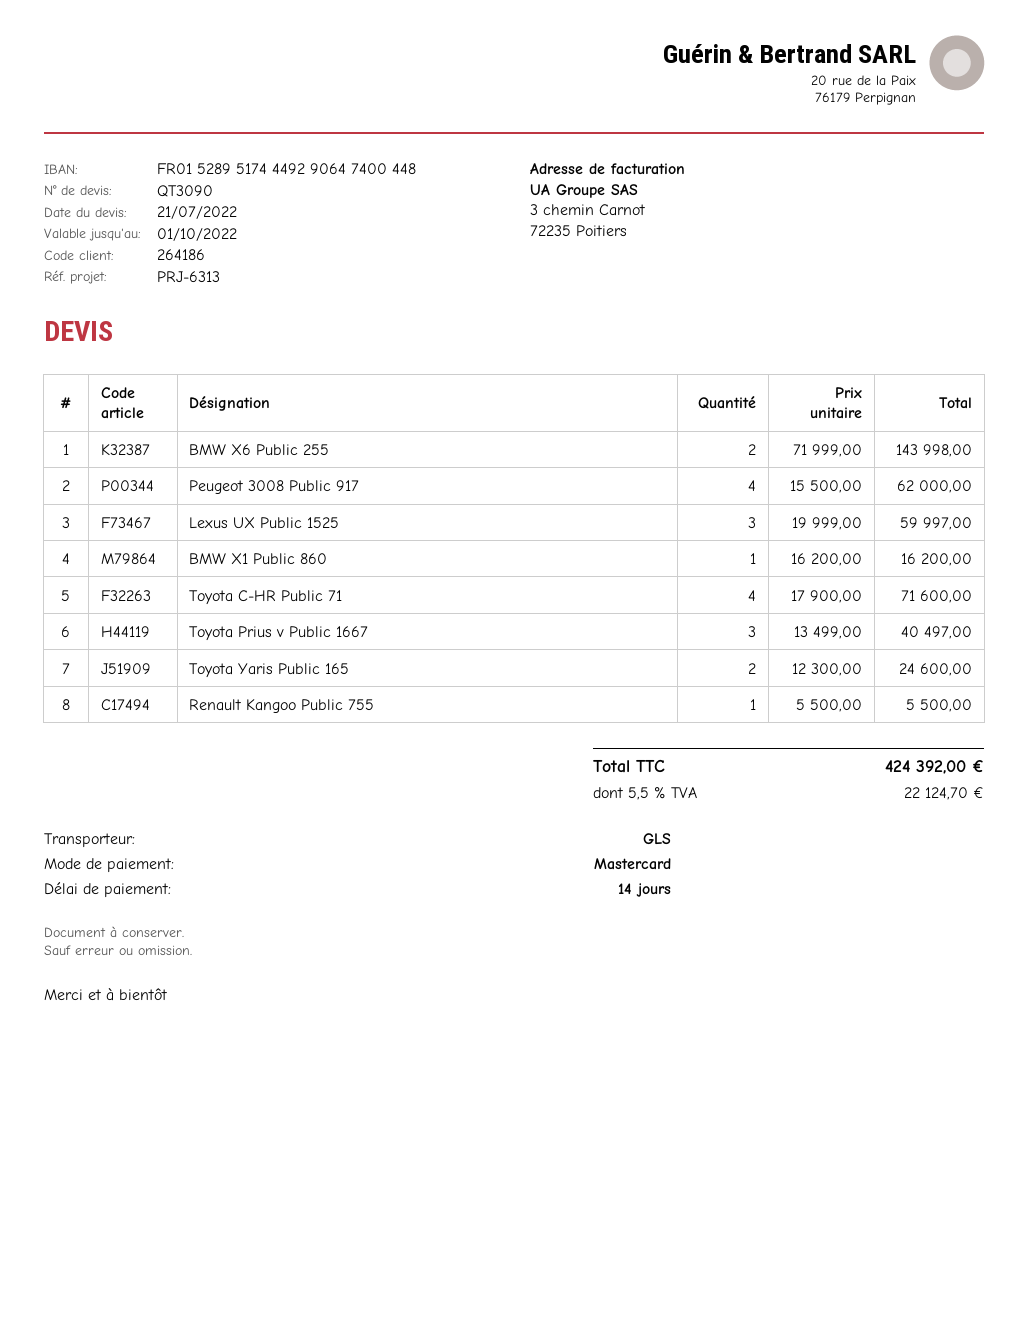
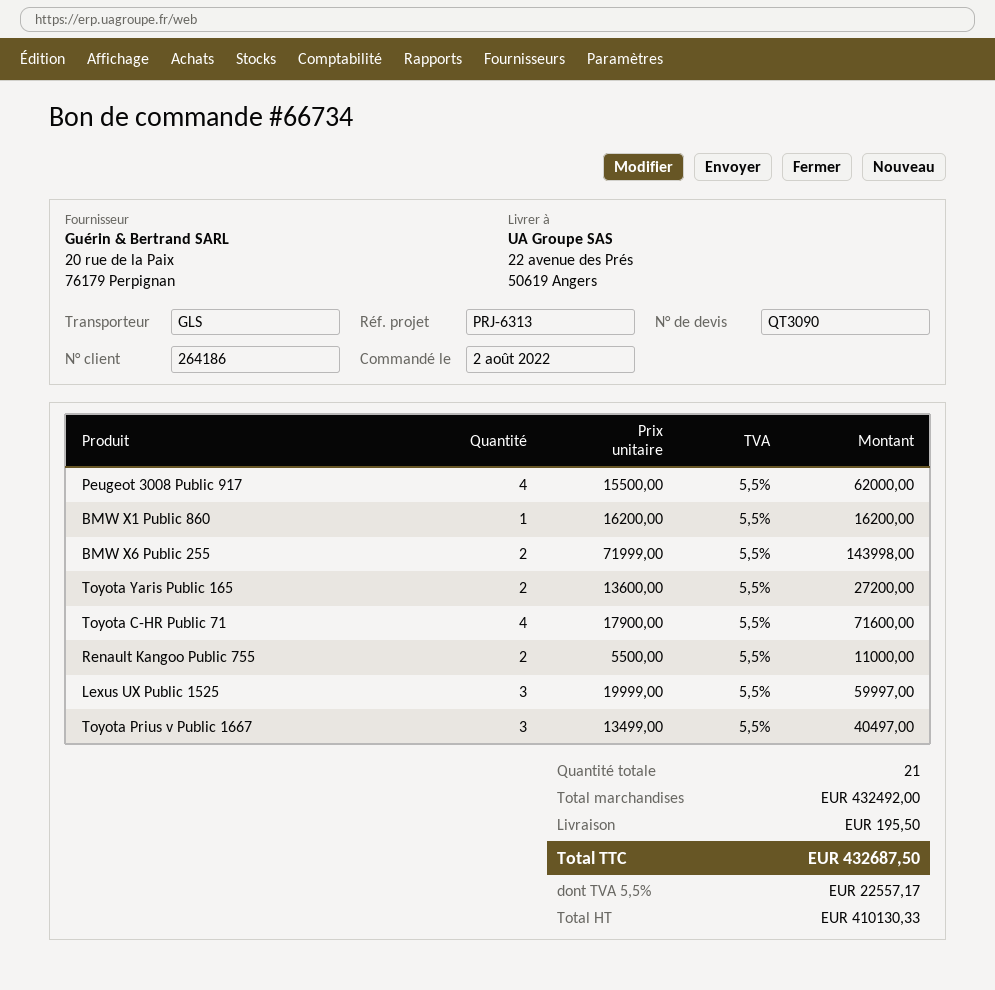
Toyota Yaris Public 165: 2 x 12300.00 = 24600.00 -> 2 x 13600.00 = 27200.00
Renault Kangoo Public 755: 1 x 5500.00 = 5500.00 -> 2 x 5500.00 = 11000.00
shipping: none -> 195.50
tax: 5.5% = 22124.70 -> 5.5% = 22557.17
total: 424392.00 -> 432687.50

